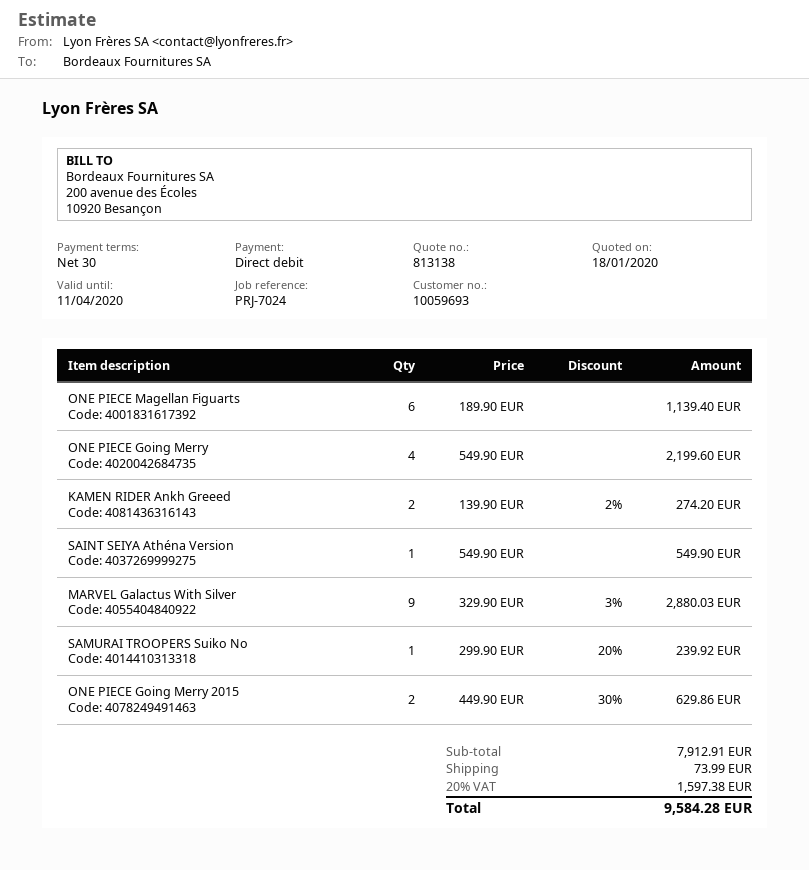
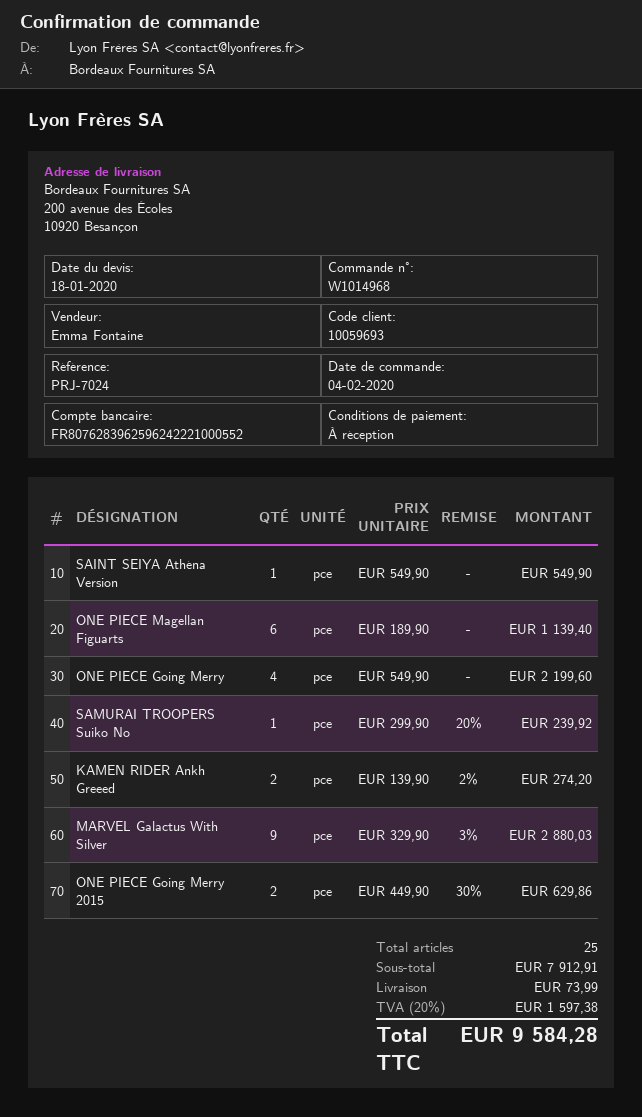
payment terms: 30 days -> on receipt

